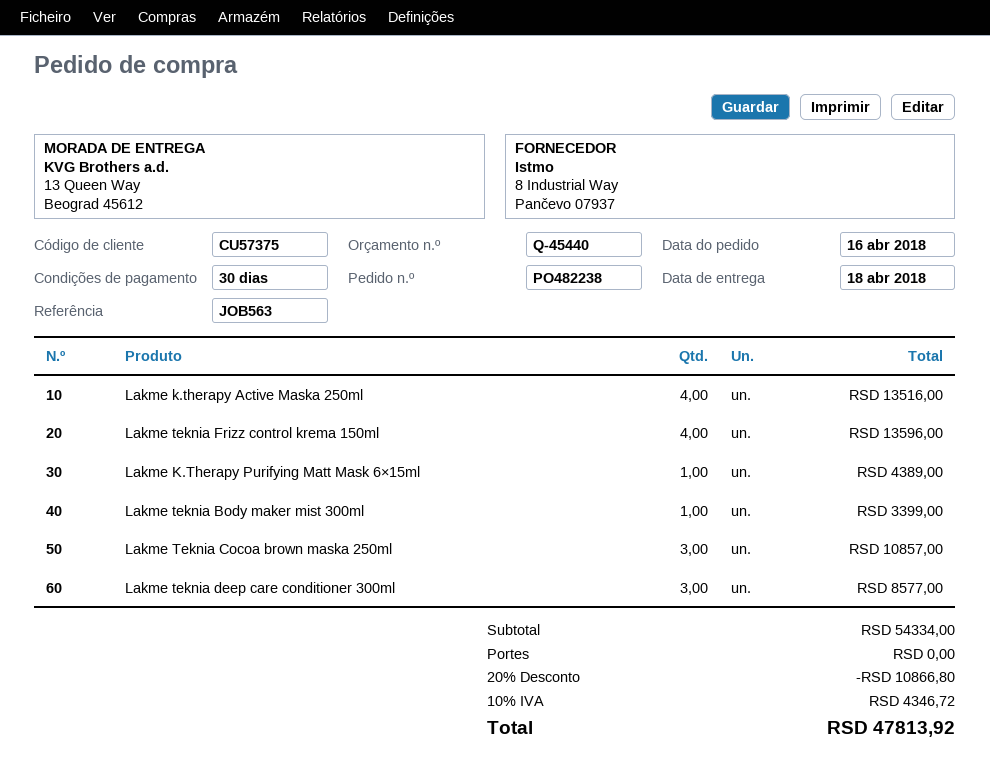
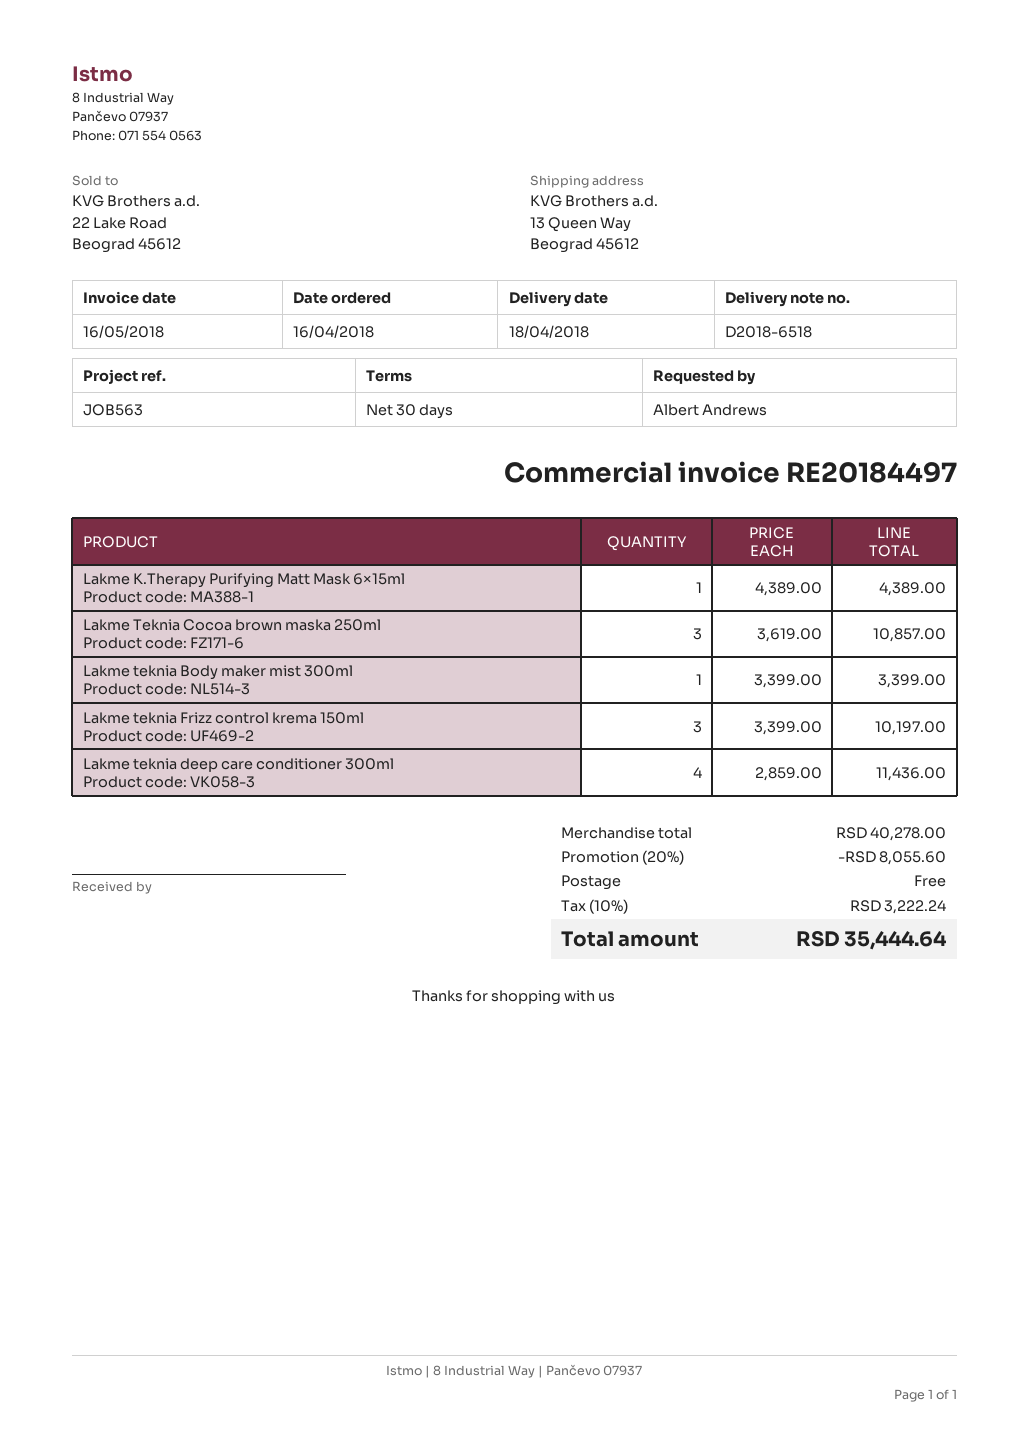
Lakme k.therapy Active Maska 250ml: 4 for 13516.00 -> none
Lakme teknia Frizz control krema 150ml: 4 for 13596.00 -> 3 for 10197.00
Lakme teknia deep care conditioner 300ml: 3 for 8577.00 -> 4 for 11436.00
subtotal: 54334.00 -> 40278.00
discount: 20% = 10866.80 -> 20% = 8055.60
tax: 10% = 4346.72 -> 10% = 3222.24
total: 47813.92 -> 35444.64

